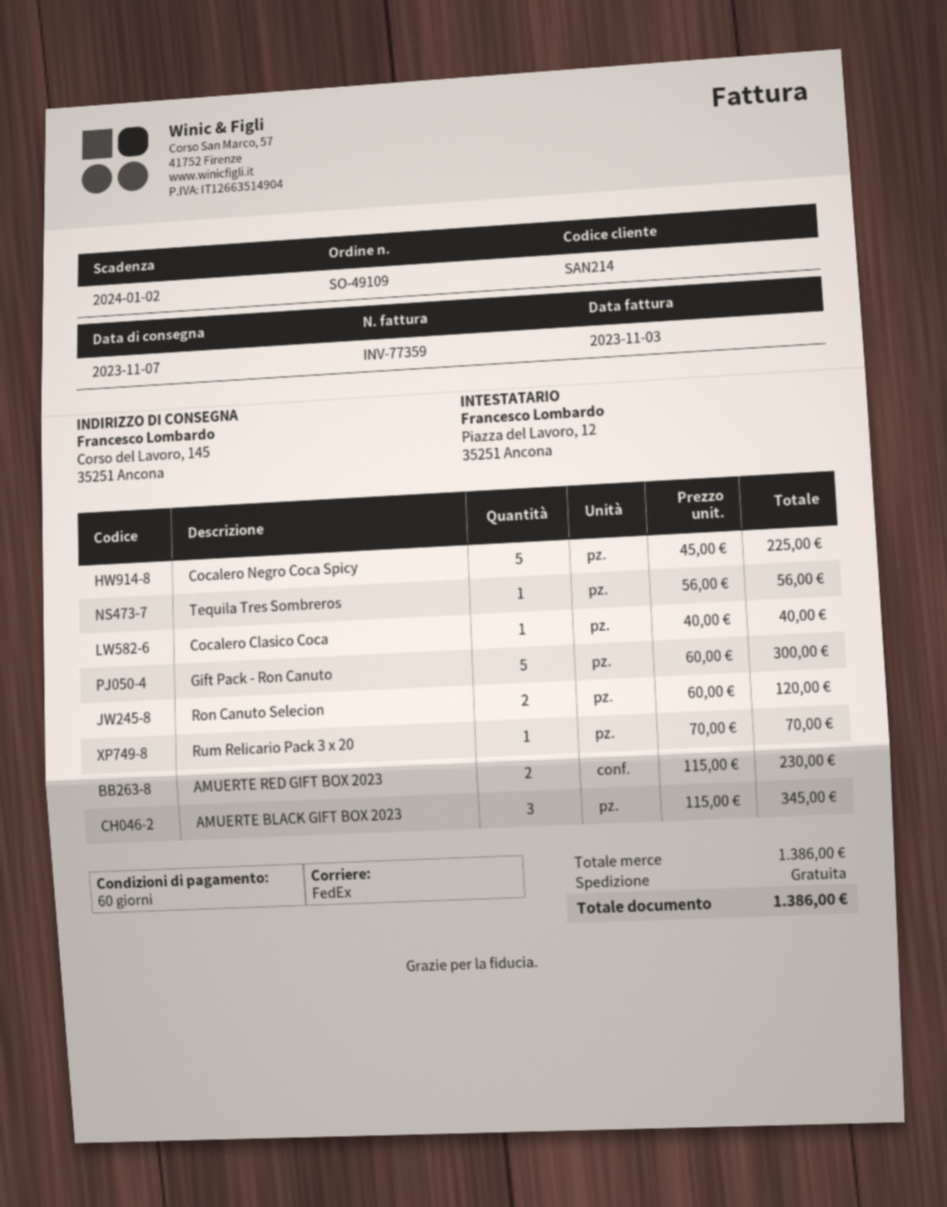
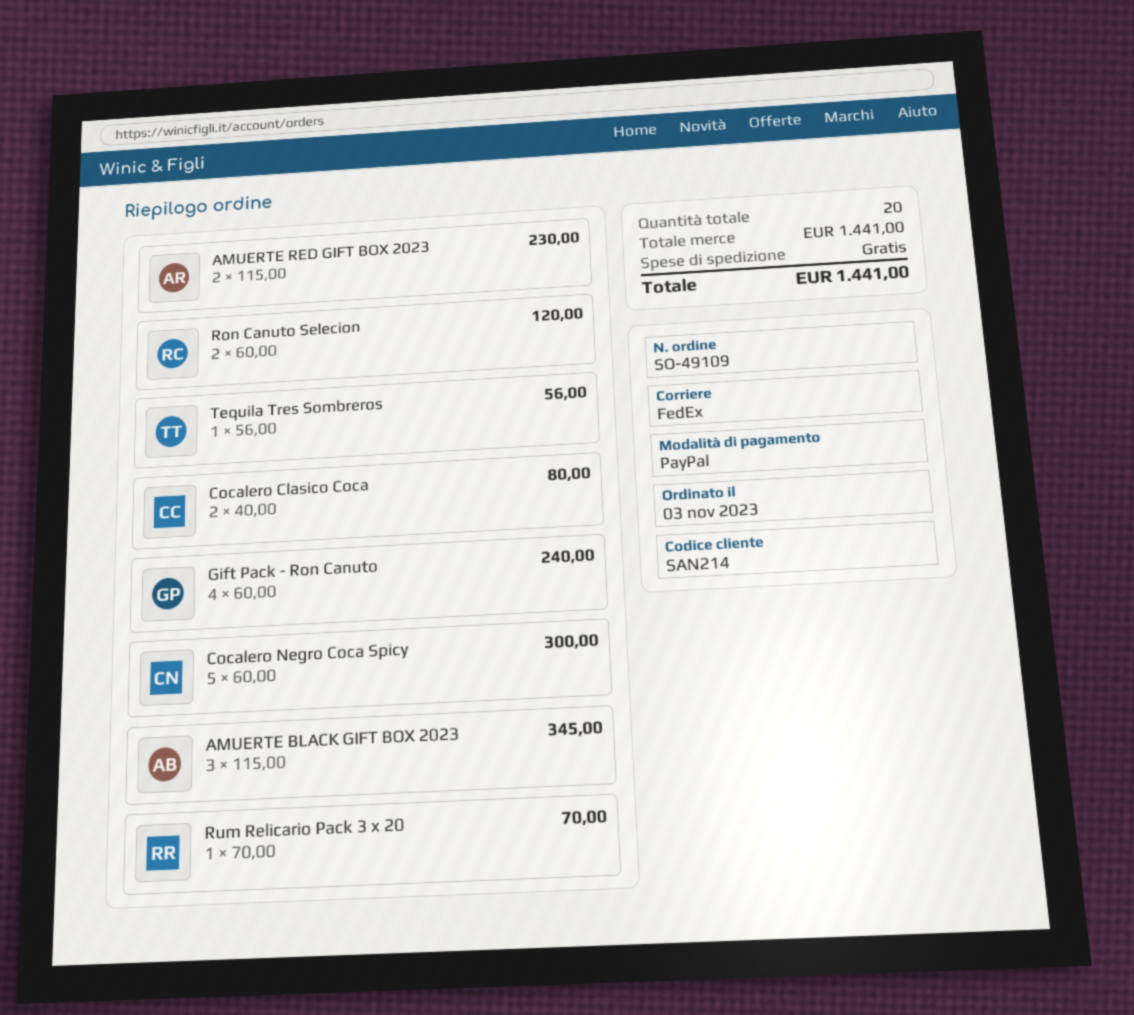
Cocalero Negro Coca Spicy: 5 x 45.00 = 225.00 -> 5 x 60.00 = 300.00
Cocalero Clasico Coca: 1 x 40.00 = 40.00 -> 2 x 40.00 = 80.00
Gift Pack - Ron Canuto: 5 x 60.00 = 300.00 -> 4 x 60.00 = 240.00
subtotal: 1386.00 -> 1441.00
total: 1386.00 -> 1441.00

